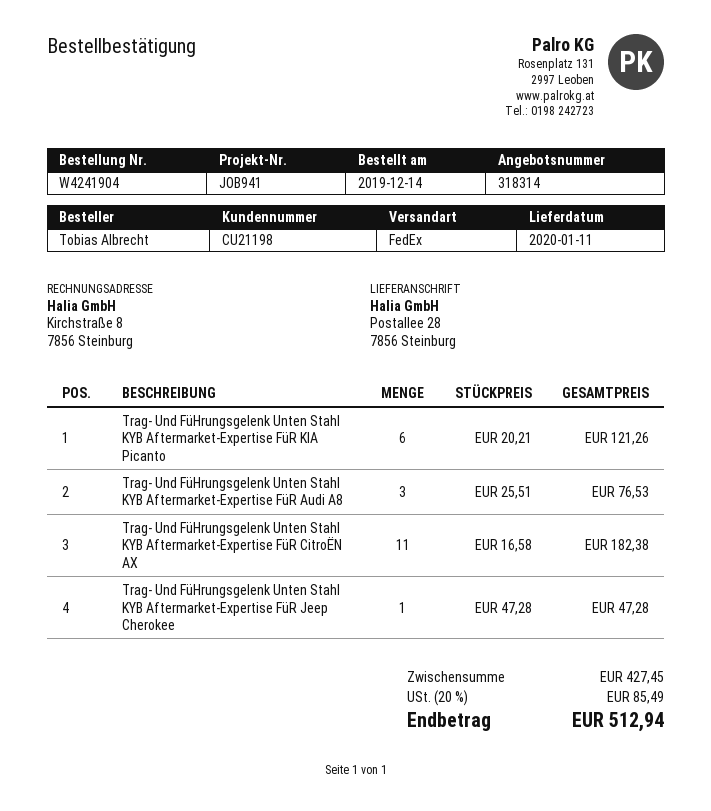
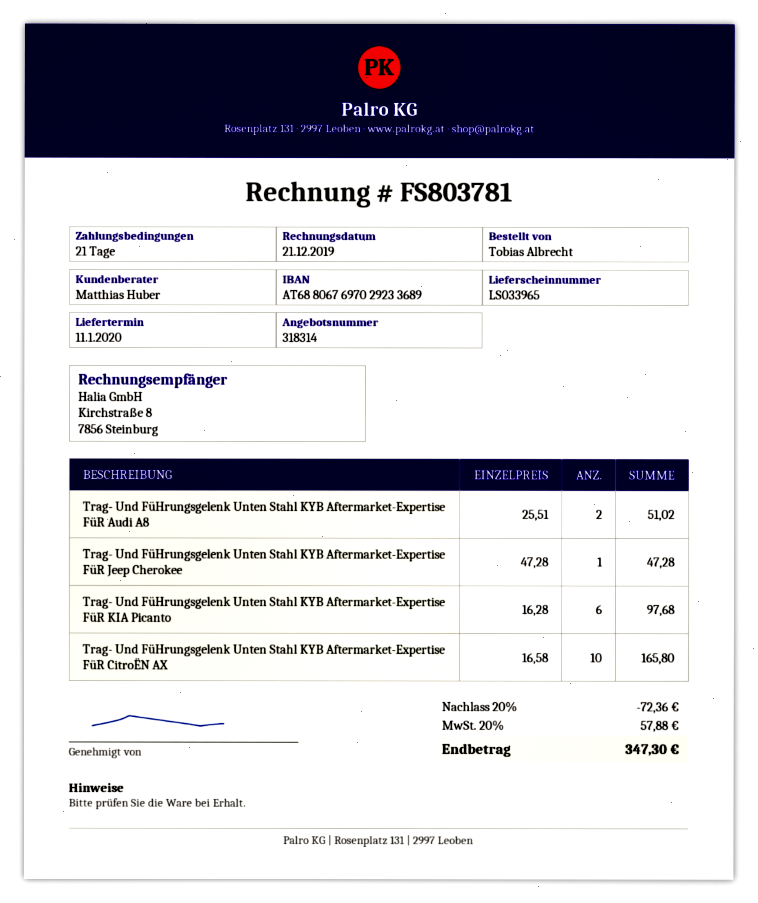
Trag- Und FüHrungsgelenk Unten Stahl KYB Aftermarket-Expertise FüR KIA Picanto: 6 x 20.21 = 121.26 -> 6 x 16.28 = 97.68
Trag- Und FüHrungsgelenk Unten Stahl KYB Aftermarket-Expertise FüR Audi A8: 3 x 25.51 = 76.53 -> 2 x 25.51 = 51.02
Trag- Und FüHrungsgelenk Unten Stahl KYB Aftermarket-Expertise FüR CitroËN AX: 11 x 16.58 = 182.38 -> 10 x 16.58 = 165.80
discount: none -> 20% = 72.36
tax: 20% = 85.49 -> 20% = 57.88
total: 512.94 -> 347.30

